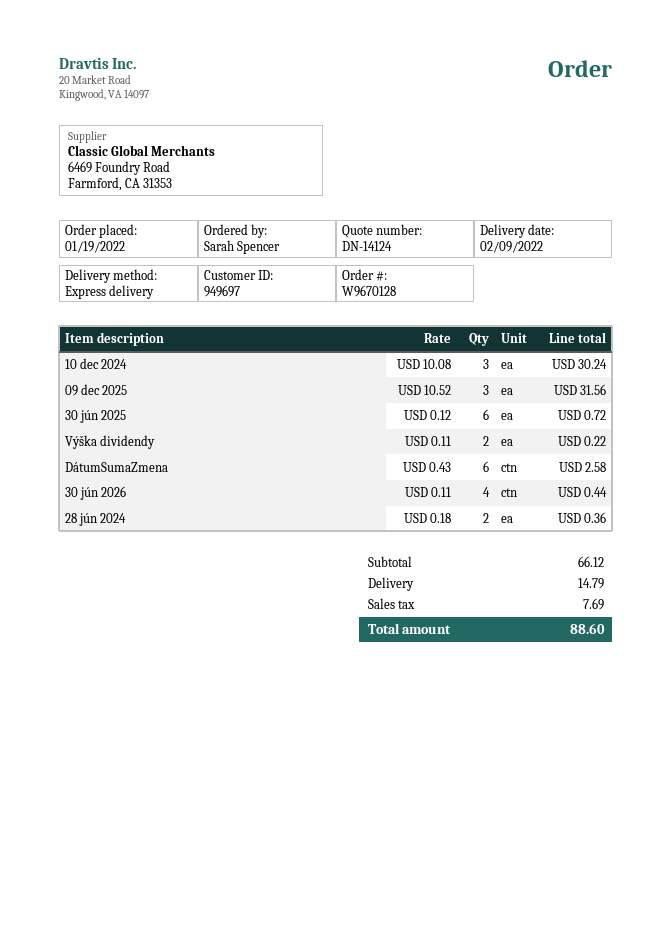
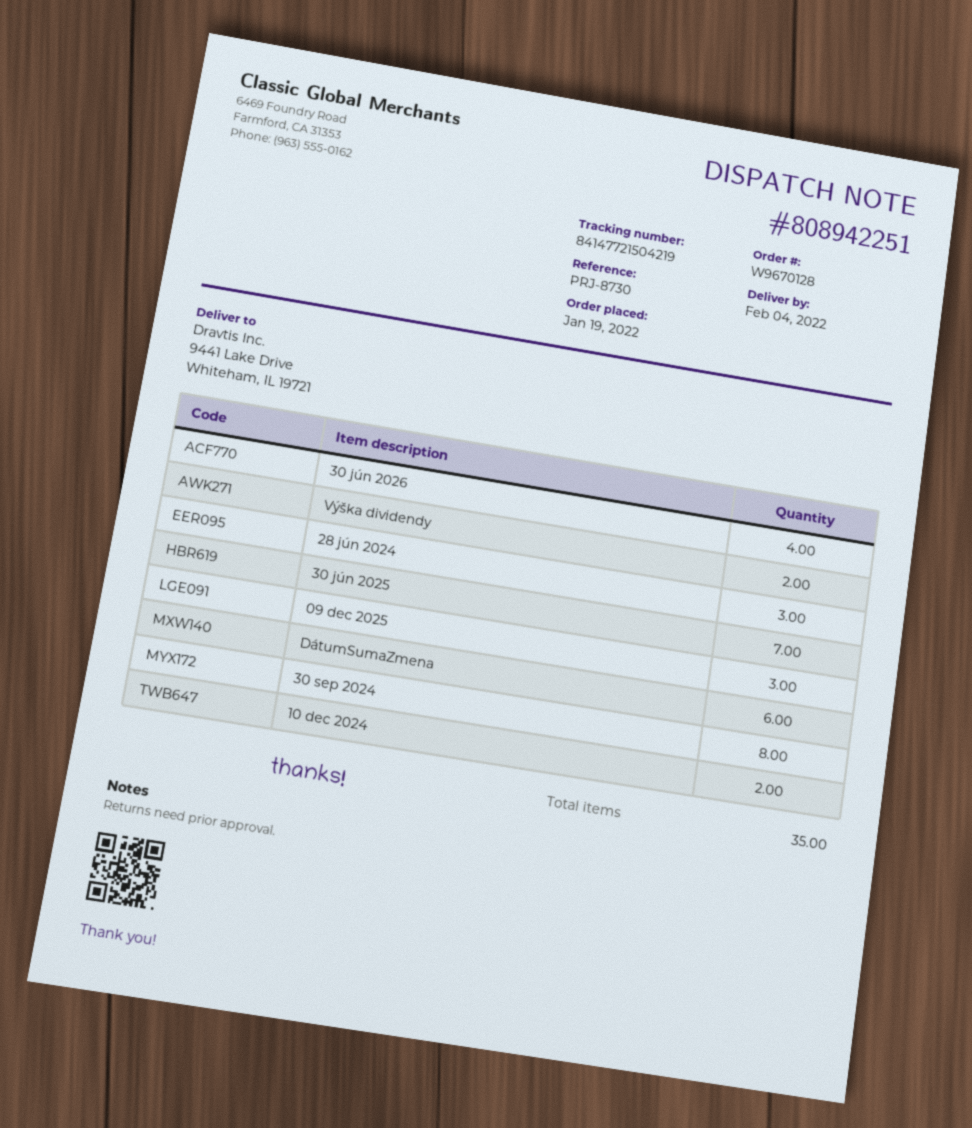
delivery date: 2022-02-09 -> 2022-02-04
10 dec 2024: 3 -> 2
30 jún 2025: 6 -> 7
28 jún 2024: 2 -> 3
30 sep 2024: none -> 8

